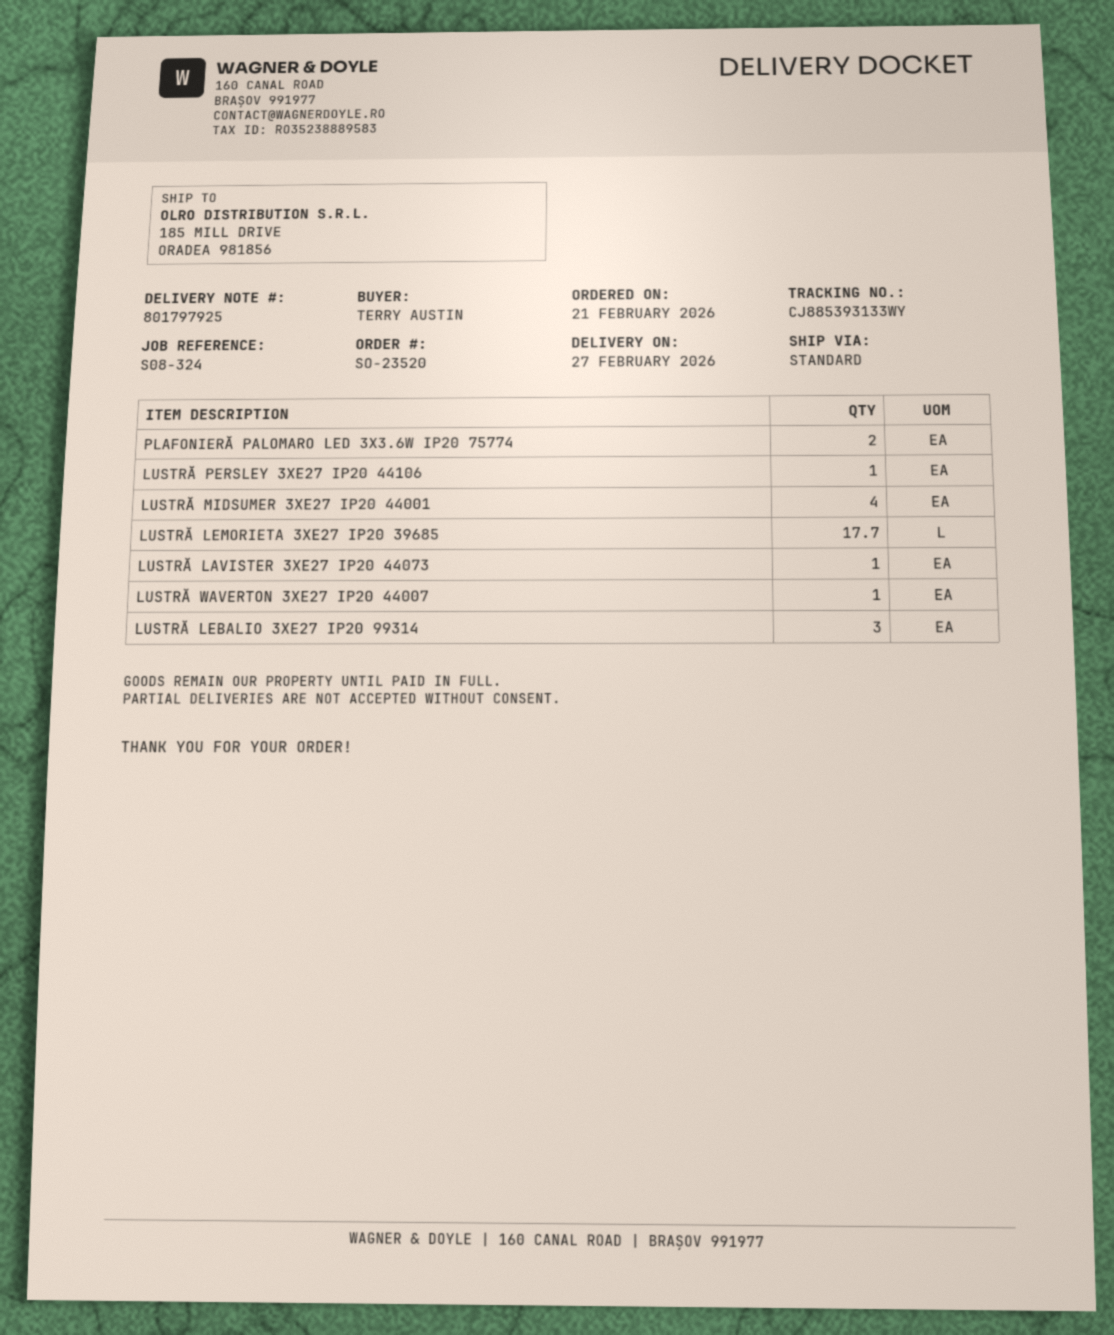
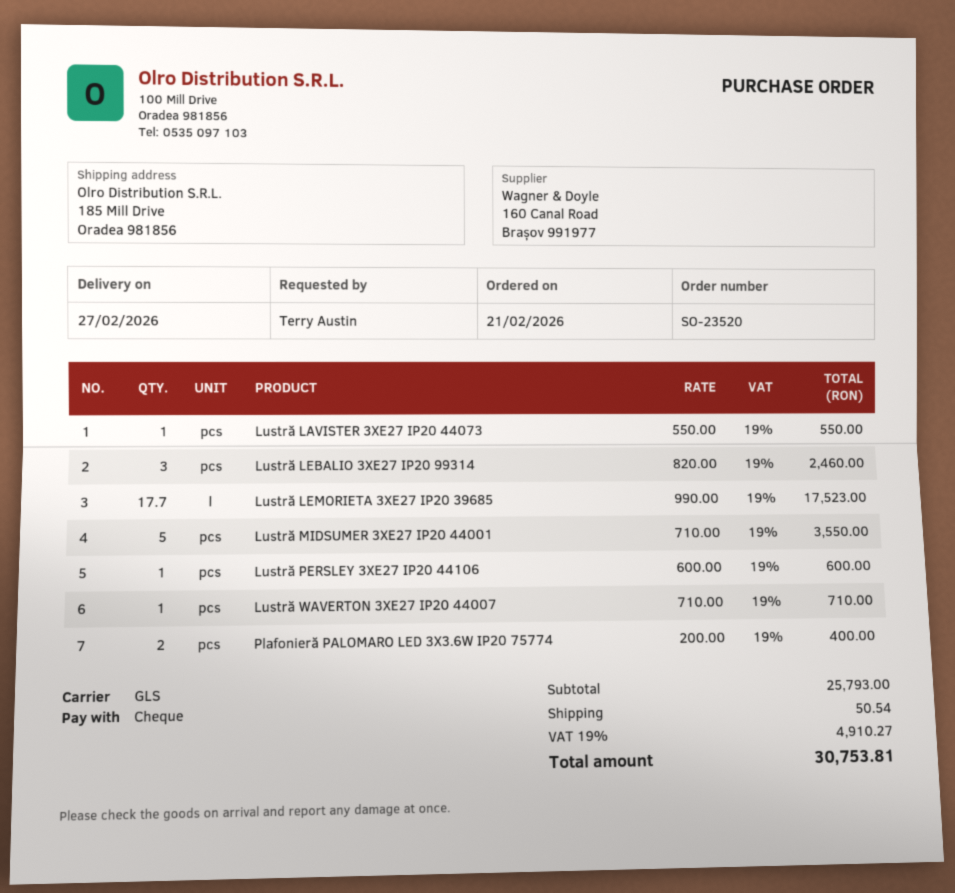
shipping method: standard -> GLS
LUSTRĂ MIDSUMER 3XE27 IP20 44001: 4 -> 5

